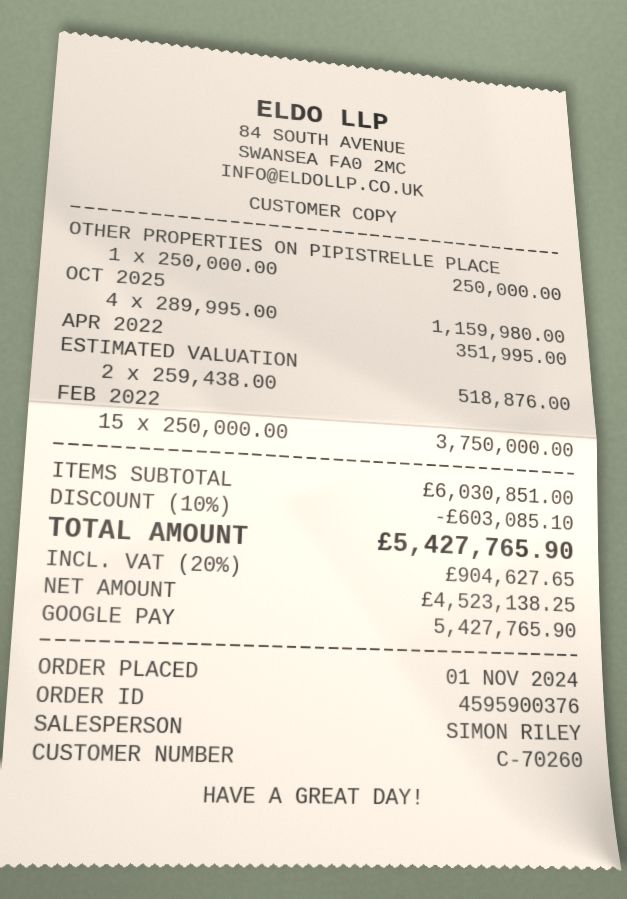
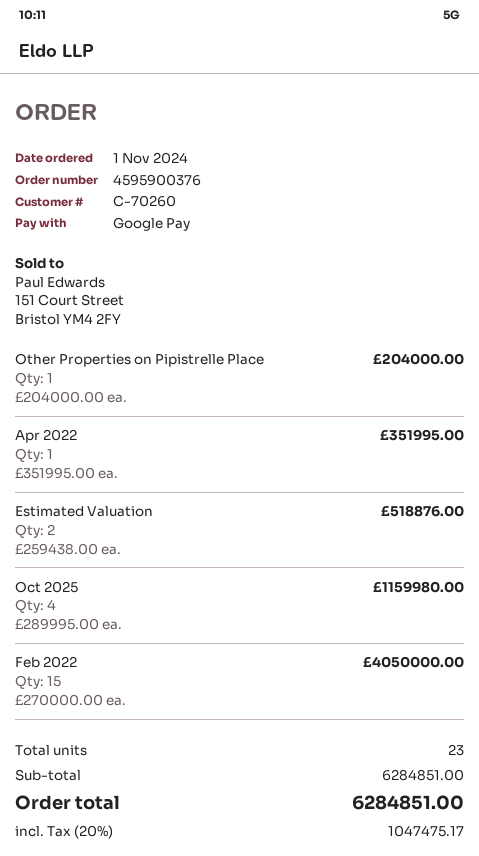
OTHER PROPERTIES ON PIPISTRELLE PLACE: 1 x 250000.00 = 250000.00 -> 1 x 204000.00 = 204000.00
FEB 2022: 15 x 250000.00 = 3750000.00 -> 15 x 270000.00 = 4050000.00
subtotal: 6030851.00 -> 6284851.00
discount: 10% = 603085.10 -> none
tax: 20% = 904627.65 -> 20% = 1047475.17
total: 5427765.90 -> 6284851.00

